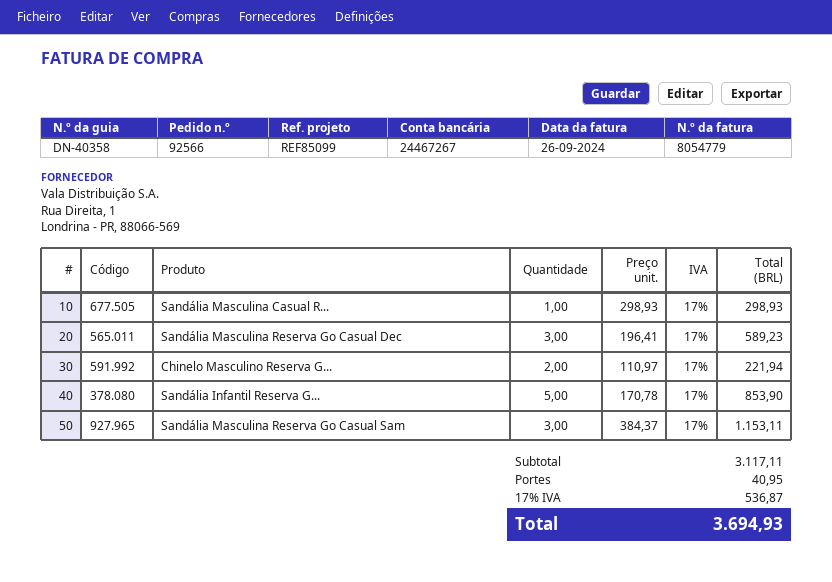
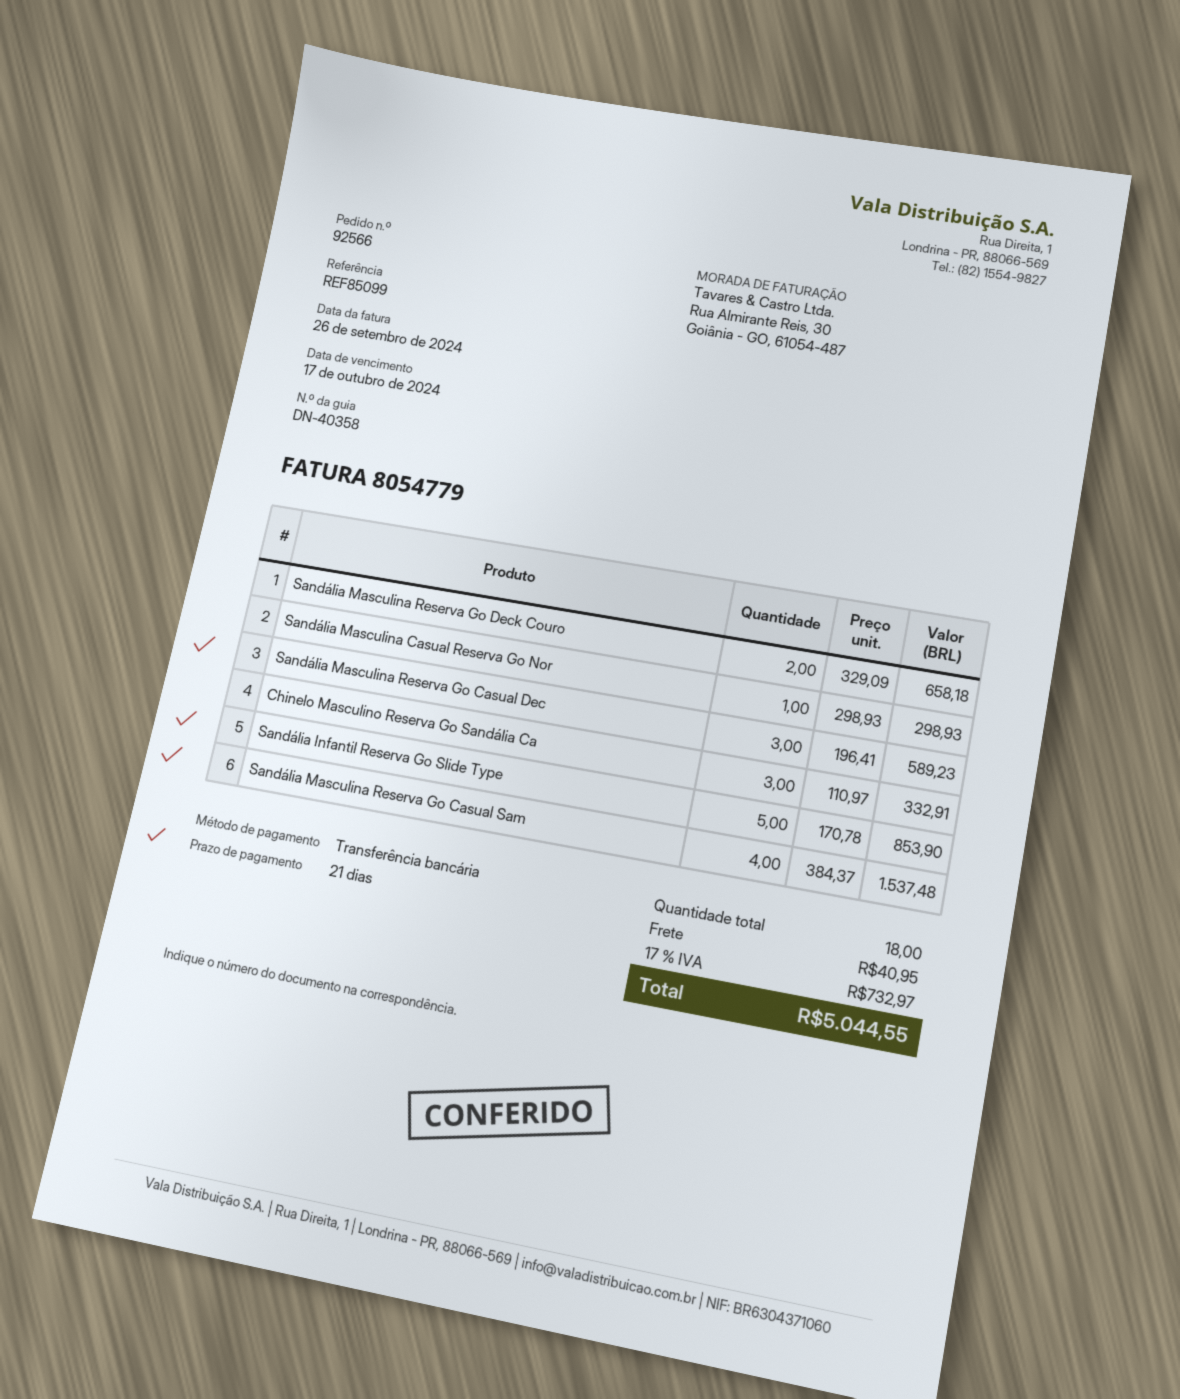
Chinelo Masculino Reserva G...: 2 x 110.97 = 221.94 -> 3 x 110.97 = 332.91
Sandália Masculina Reserva Go Casual Sam: 3 x 384.37 = 1153.11 -> 4 x 384.37 = 1537.48
Sandália Masculina Reserva Go Deck Couro: none -> 2 x 329.09 = 658.18
tax: 17% = 536.87 -> 17% = 732.97
total: 3694.93 -> 5044.55

